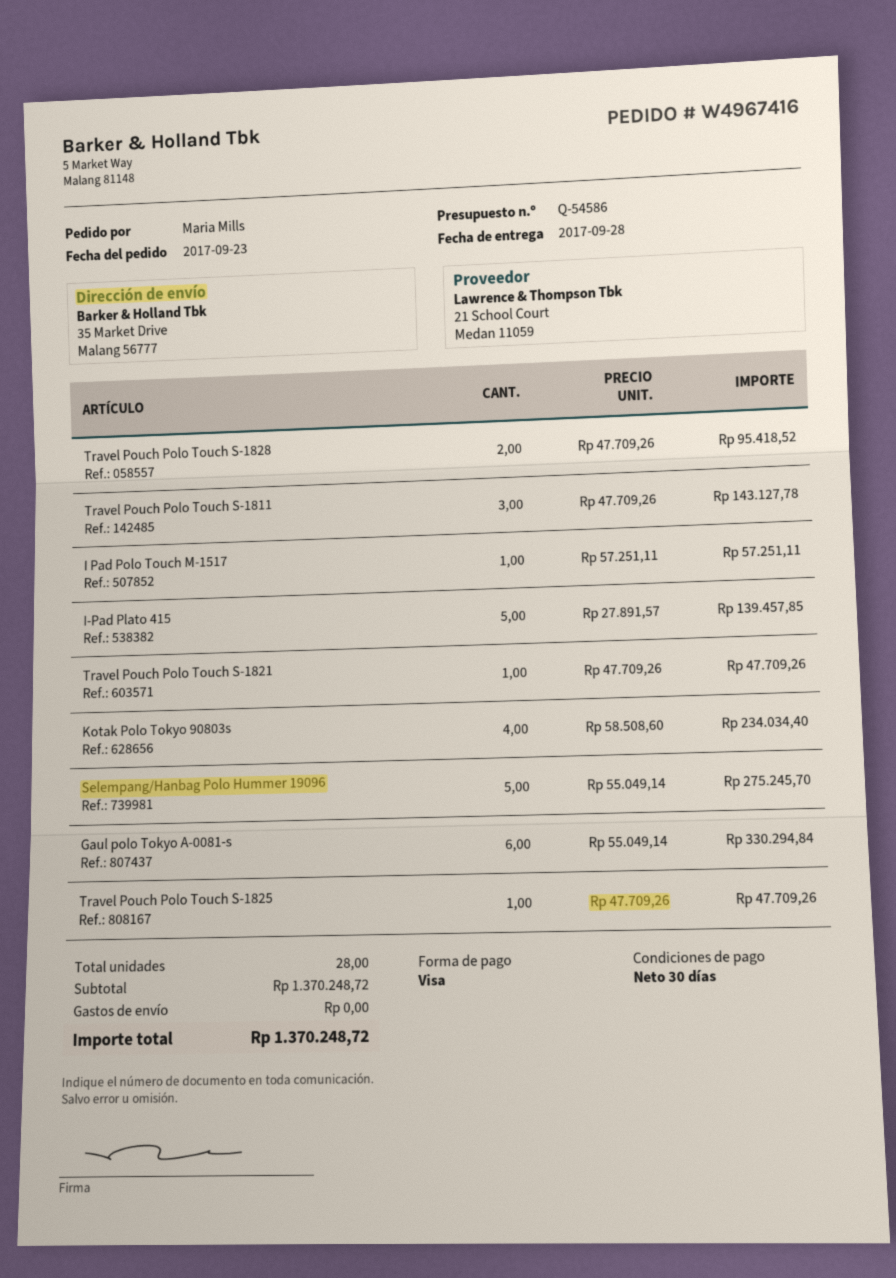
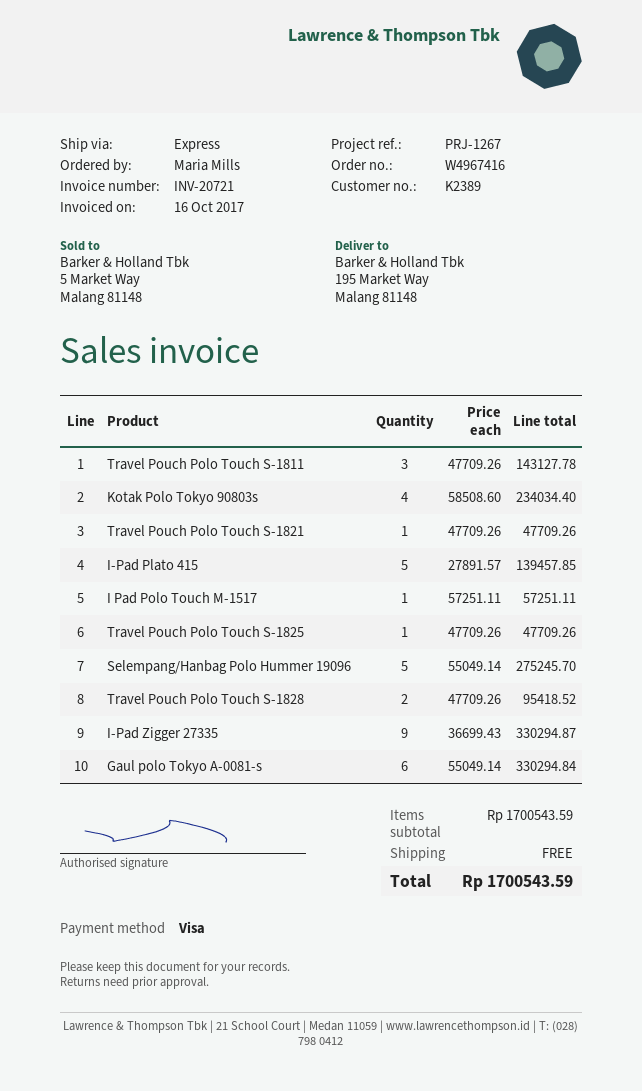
ship to: 35 Market Drive, Malang 56777 -> 195 Market Way, Malang 81148
I-Pad Zigger 27335: none -> 9 x 36699.43 = 330294.87
subtotal: 1370248.72 -> 1700543.59
total: 1370248.72 -> 1700543.59

